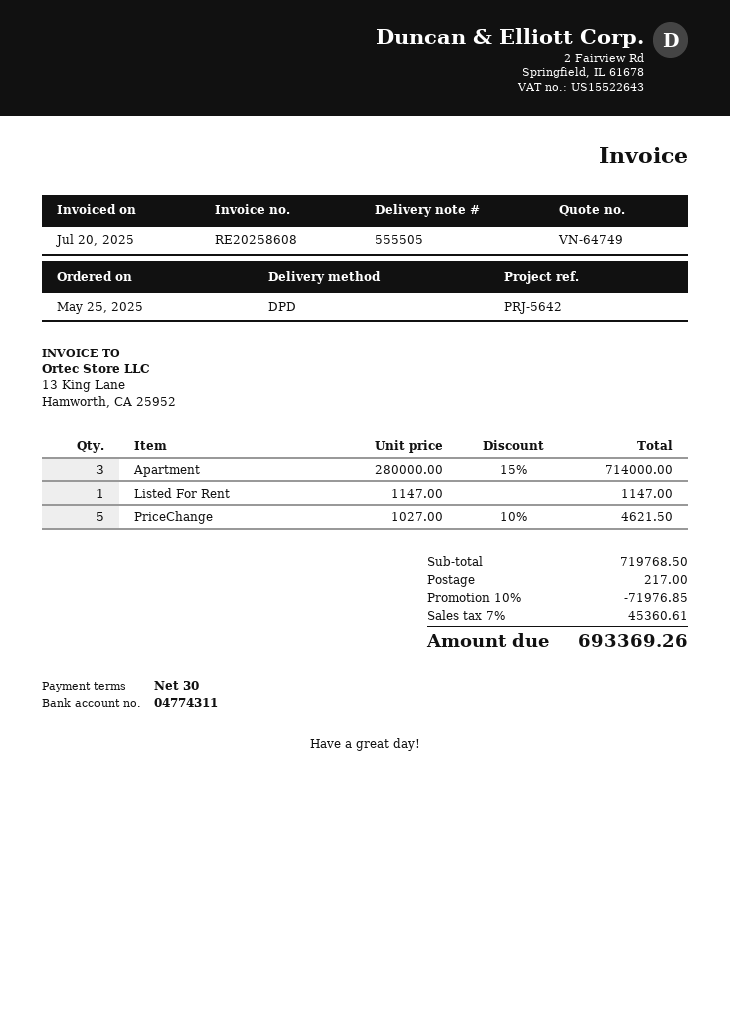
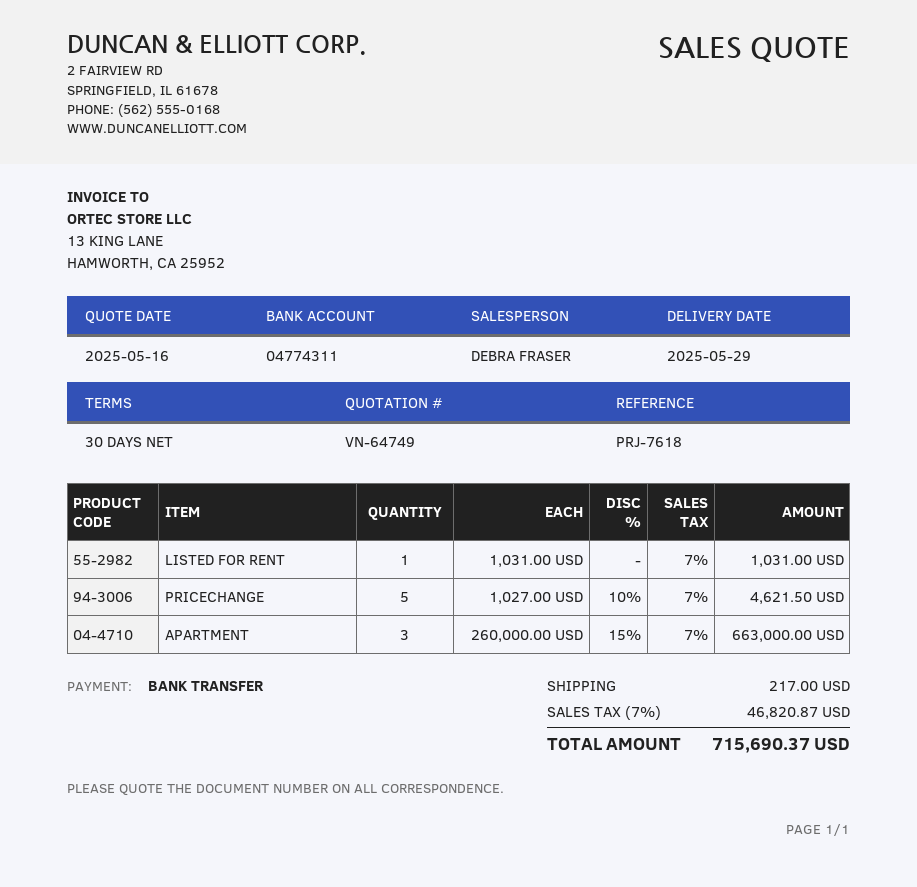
reference: PRJ-5642 -> PRJ-7618
Apartment: 3 x 280000.00 - 15% = 714000.00 -> 3 x 260000.00 - 15% = 663000.00
Listed For Rent: 1 x 1147.00 = 1147.00 -> 1 x 1031.00 = 1031.00
discount: 10% = 71976.85 -> none
tax: 7% = 45360.61 -> 7% = 46820.87
total: 693369.26 -> 715690.37

